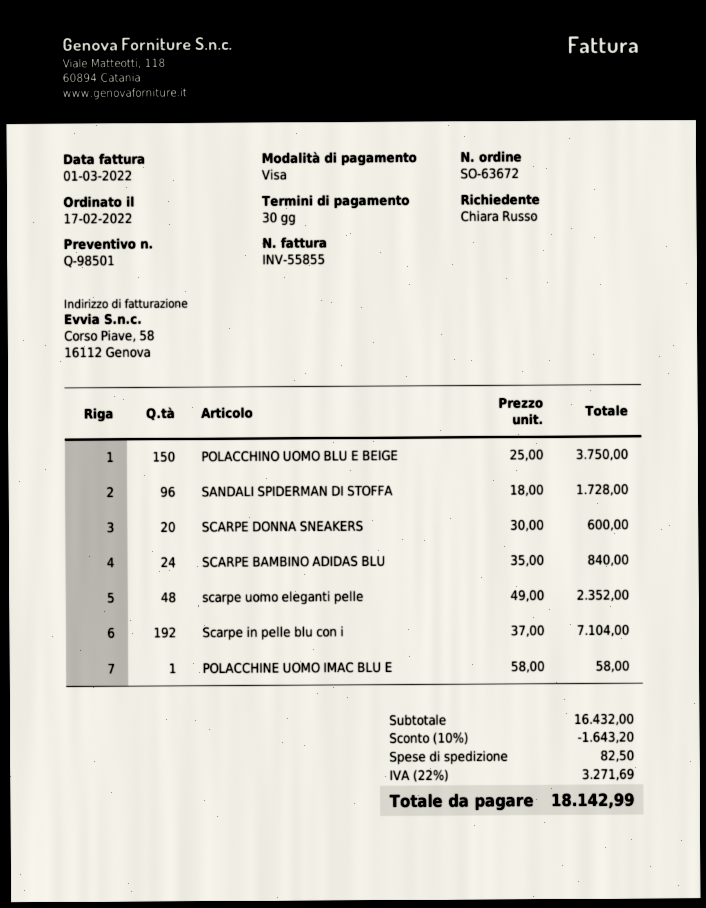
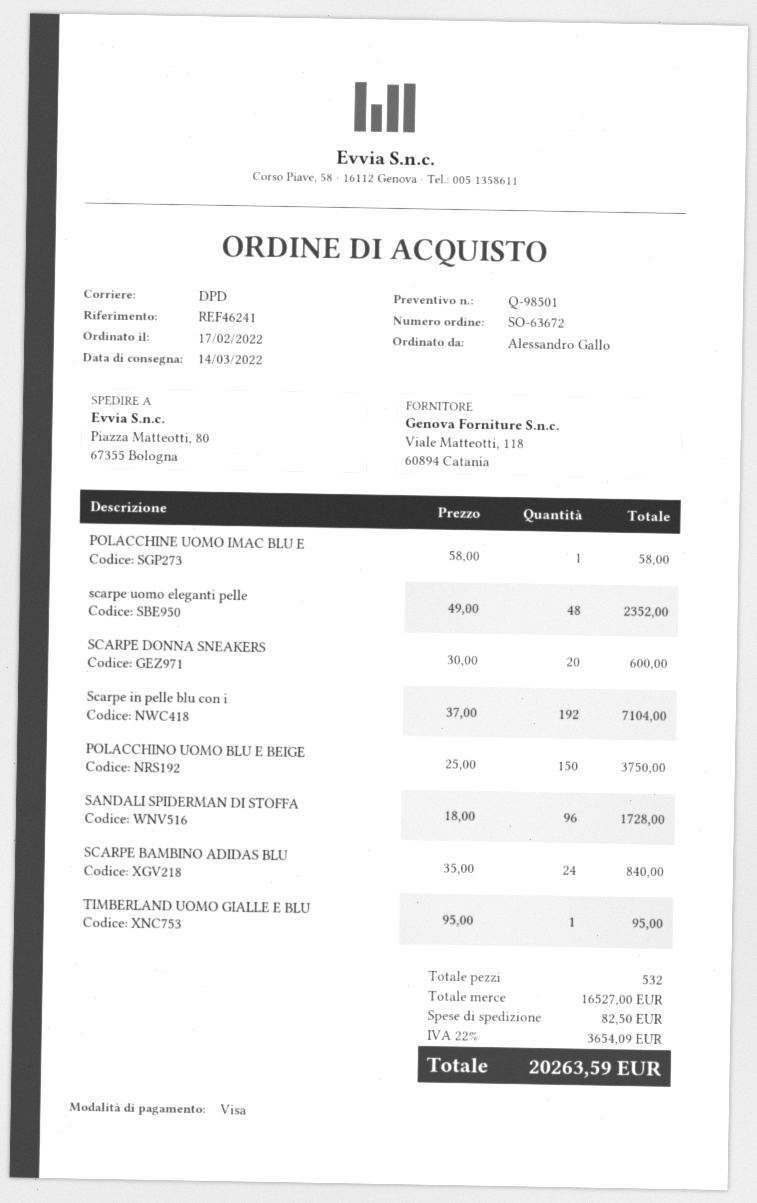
ordered by: Chiara Russo -> Alessandro Gallo
TIMBERLAND UOMO GIALLE E BLU: none -> 1 x 95.00 = 95.00
subtotal: 16432.00 -> 16527.00
discount: 10% = 1643.20 -> none
tax: 22% = 3271.69 -> 22% = 3654.09
total: 18142.99 -> 20263.59

